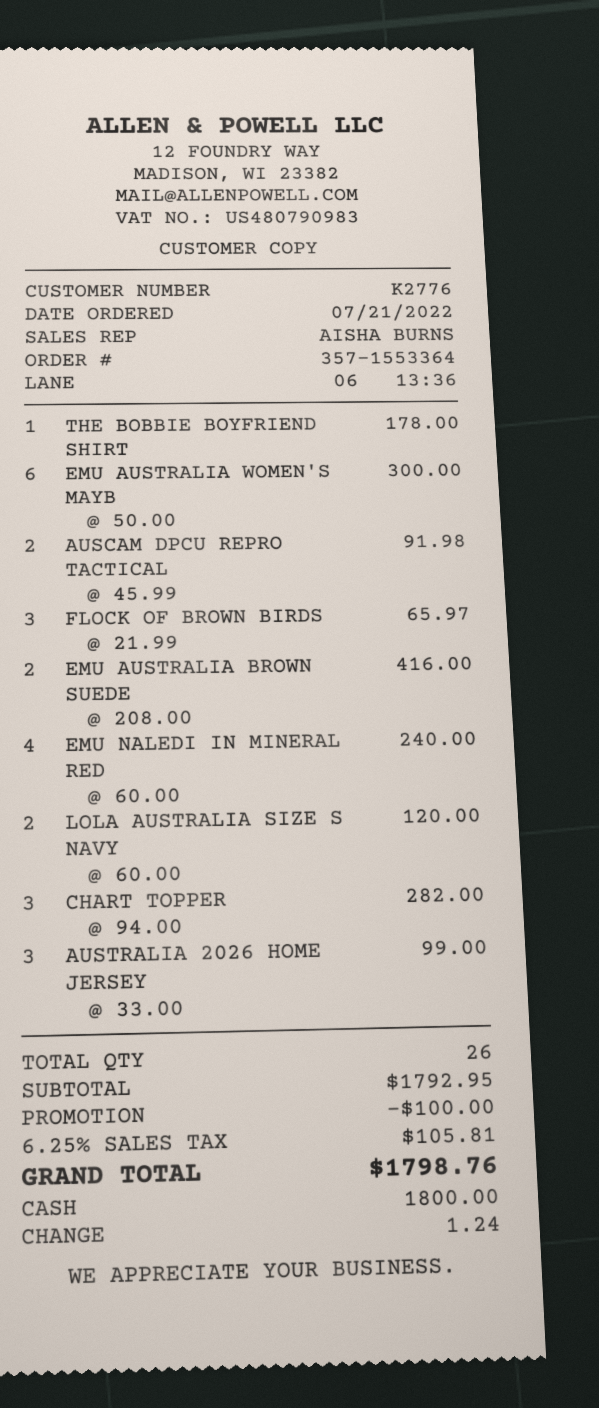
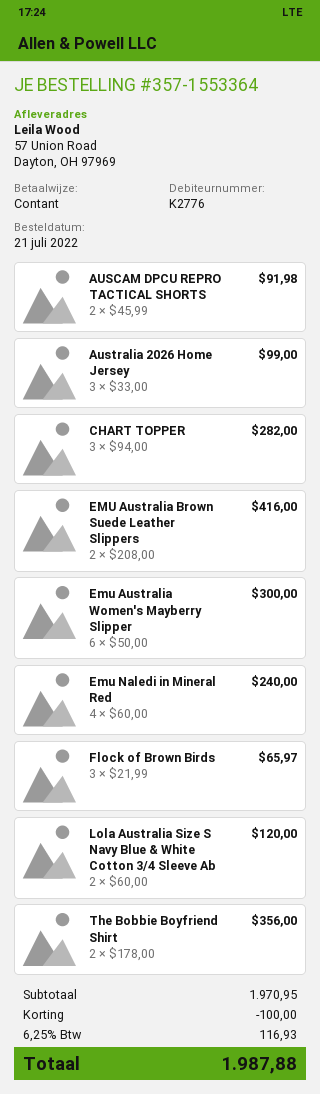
THE BOBBIE BOYFRIEND SHIRT: 1 x 178.00 = 178.00 -> 2 x 178.00 = 356.00
subtotal: 1792.95 -> 1970.95
tax: 6.25% = 105.81 -> 6.25% = 116.93
total: 1798.76 -> 1987.88

